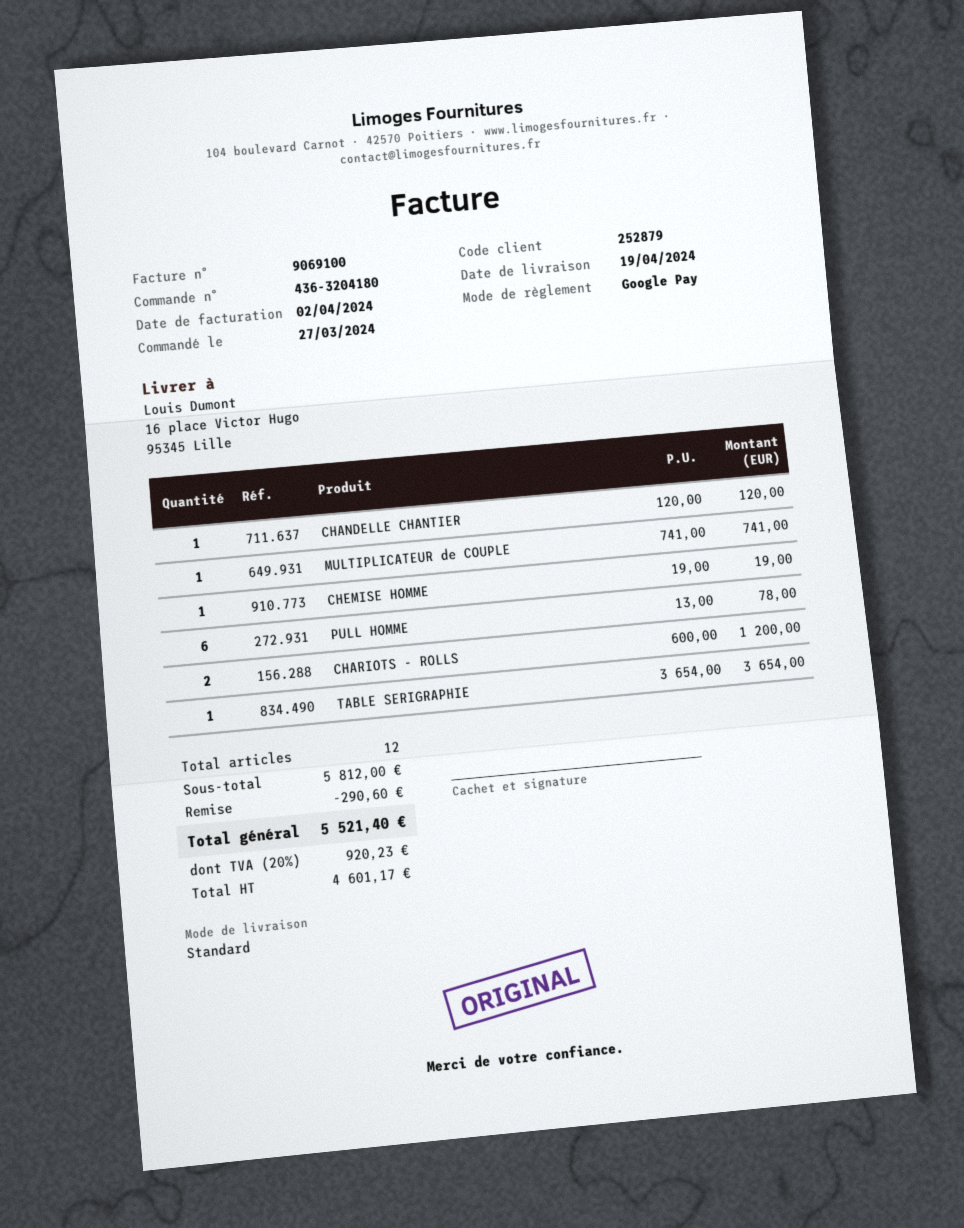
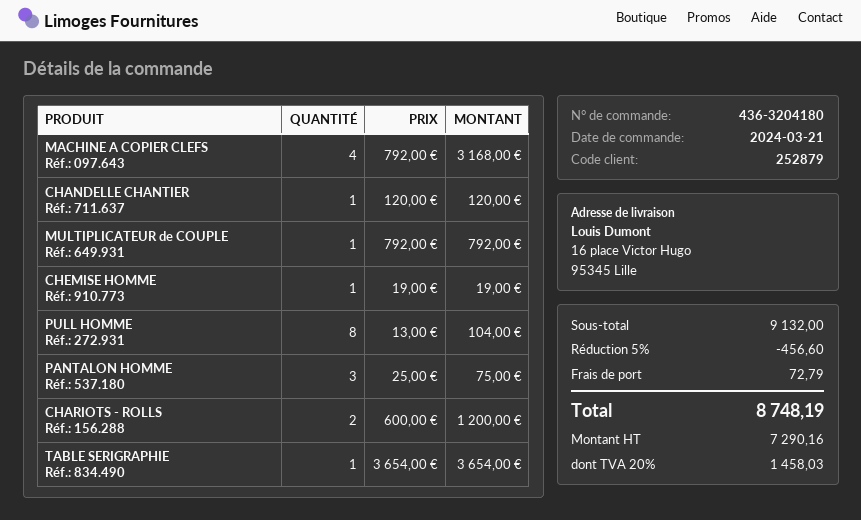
order date: 2024-03-27 -> 2024-03-21
MULTIPLICATEUR de COUPLE: 1 x 741.00 = 741.00 -> 1 x 792.00 = 792.00
PULL HOMME: 6 x 13.00 = 78.00 -> 8 x 13.00 = 104.00
MACHINE A COPIER CLEFS: none -> 4 x 792.00 = 3168.00
PANTALON HOMME: none -> 3 x 25.00 = 75.00
subtotal: 5812.00 -> 9132.00
discount: 290.60 -> 456.60
shipping: none -> 72.79
net: 4601.17 -> 7290.16
tax: 20% = 920.23 -> 20% = 1458.03
total: 5521.40 -> 8748.19

